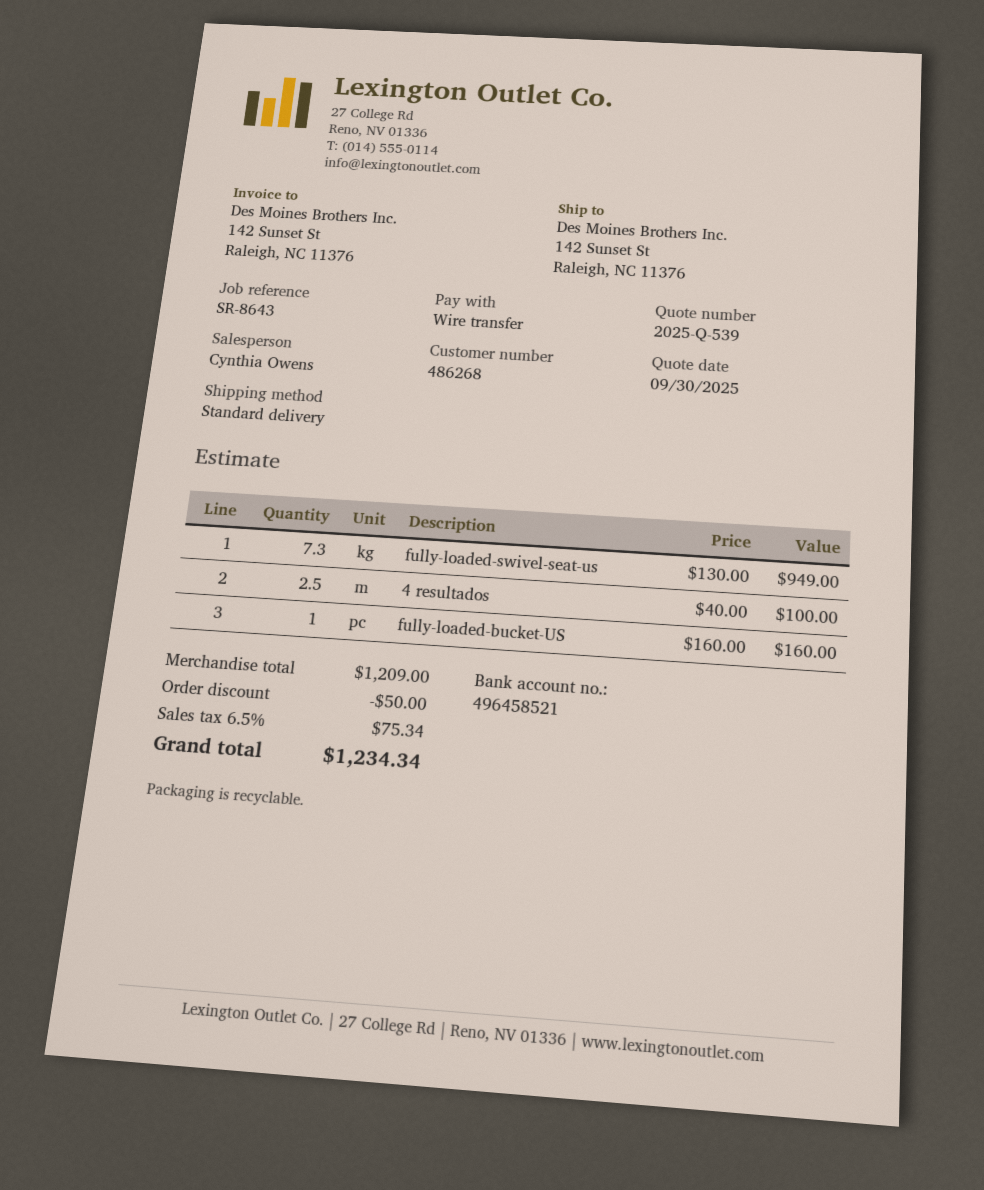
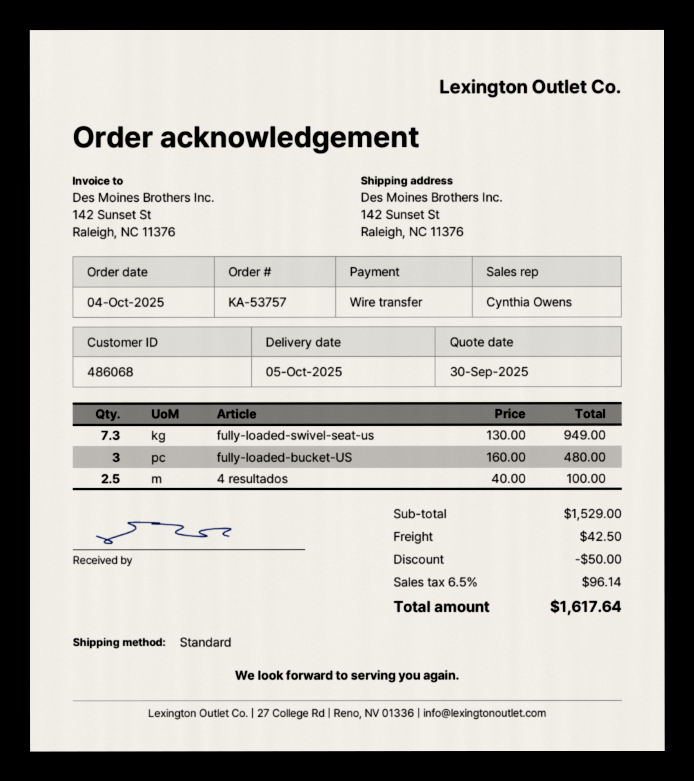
customer number: 486268 -> 486068
fully-loaded-bucket-US: 1 x 160.00 = 160.00 -> 3 x 160.00 = 480.00
subtotal: 1209.00 -> 1529.00
shipping: none -> 42.50
tax: 6.5% = 75.34 -> 6.5% = 96.14
total: 1234.34 -> 1617.64

